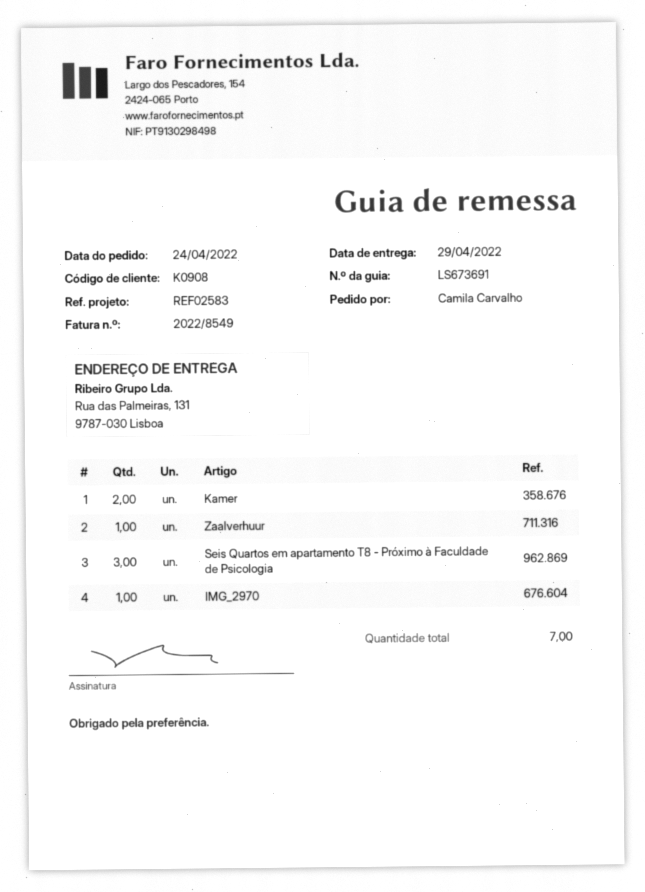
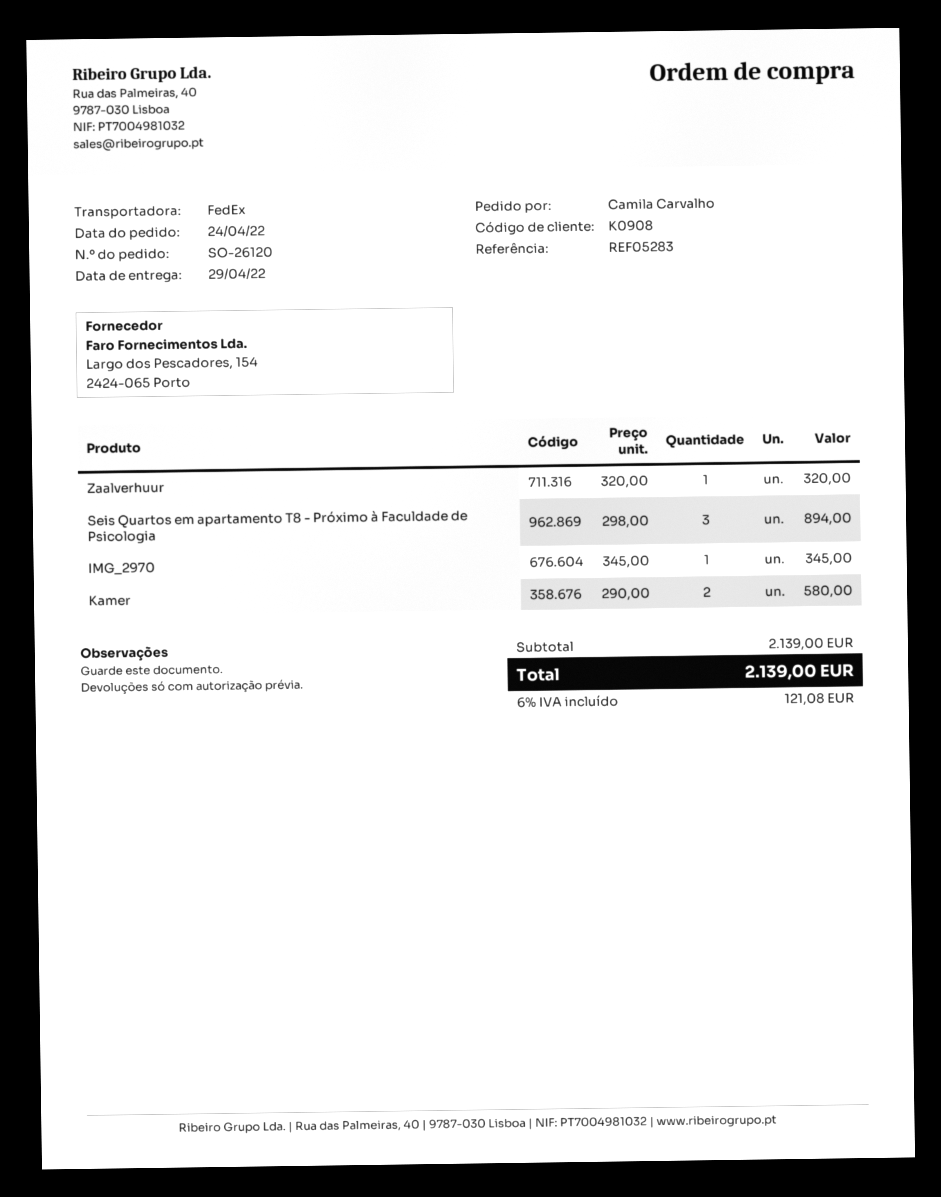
reference: REF02583 -> REF05283

